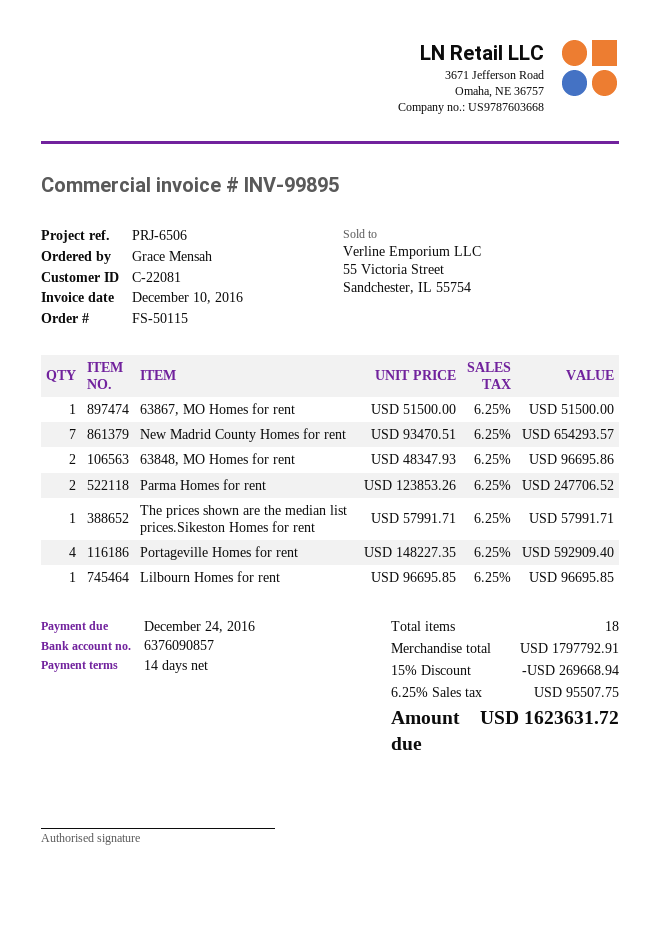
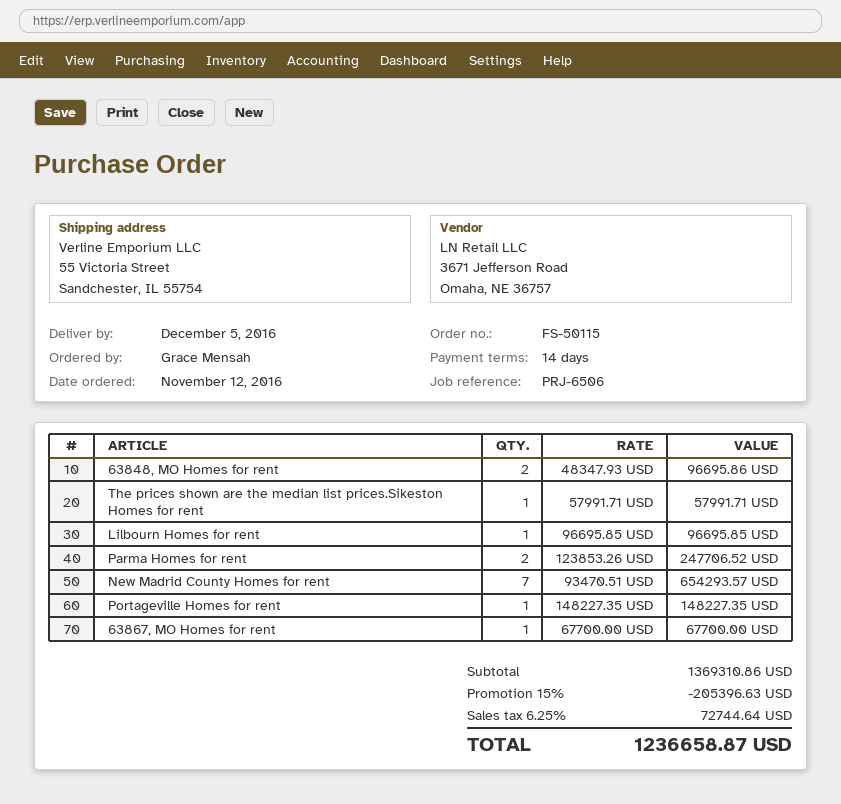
63867, MO Homes for rent: 1 x 51500.00 = 51500.00 -> 1 x 67700.00 = 67700.00
Portageville Homes for rent: 4 x 148227.35 = 592909.40 -> 1 x 148227.35 = 148227.35
subtotal: 1797792.91 -> 1369310.86
discount: 15% = 269668.94 -> 15% = 205396.63
tax: 6.25% = 95507.75 -> 6.25% = 72744.64
total: 1623631.72 -> 1236658.87

